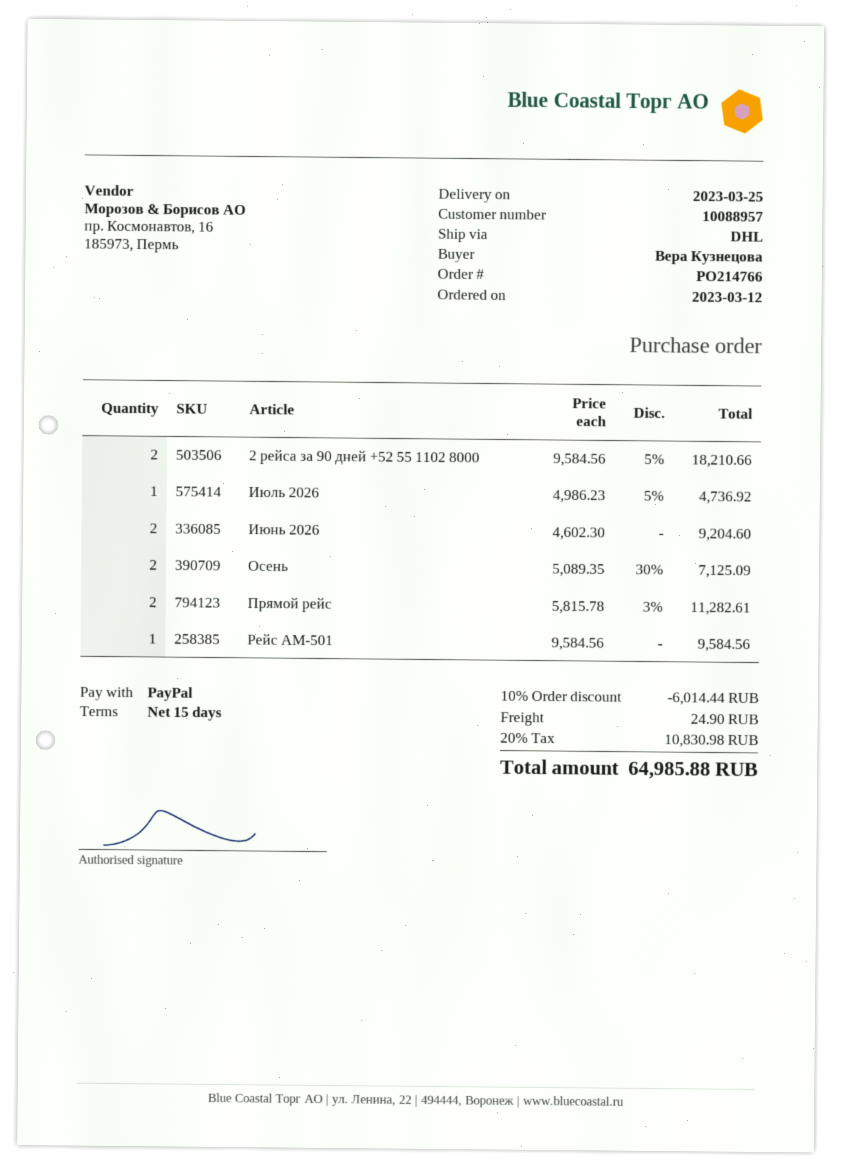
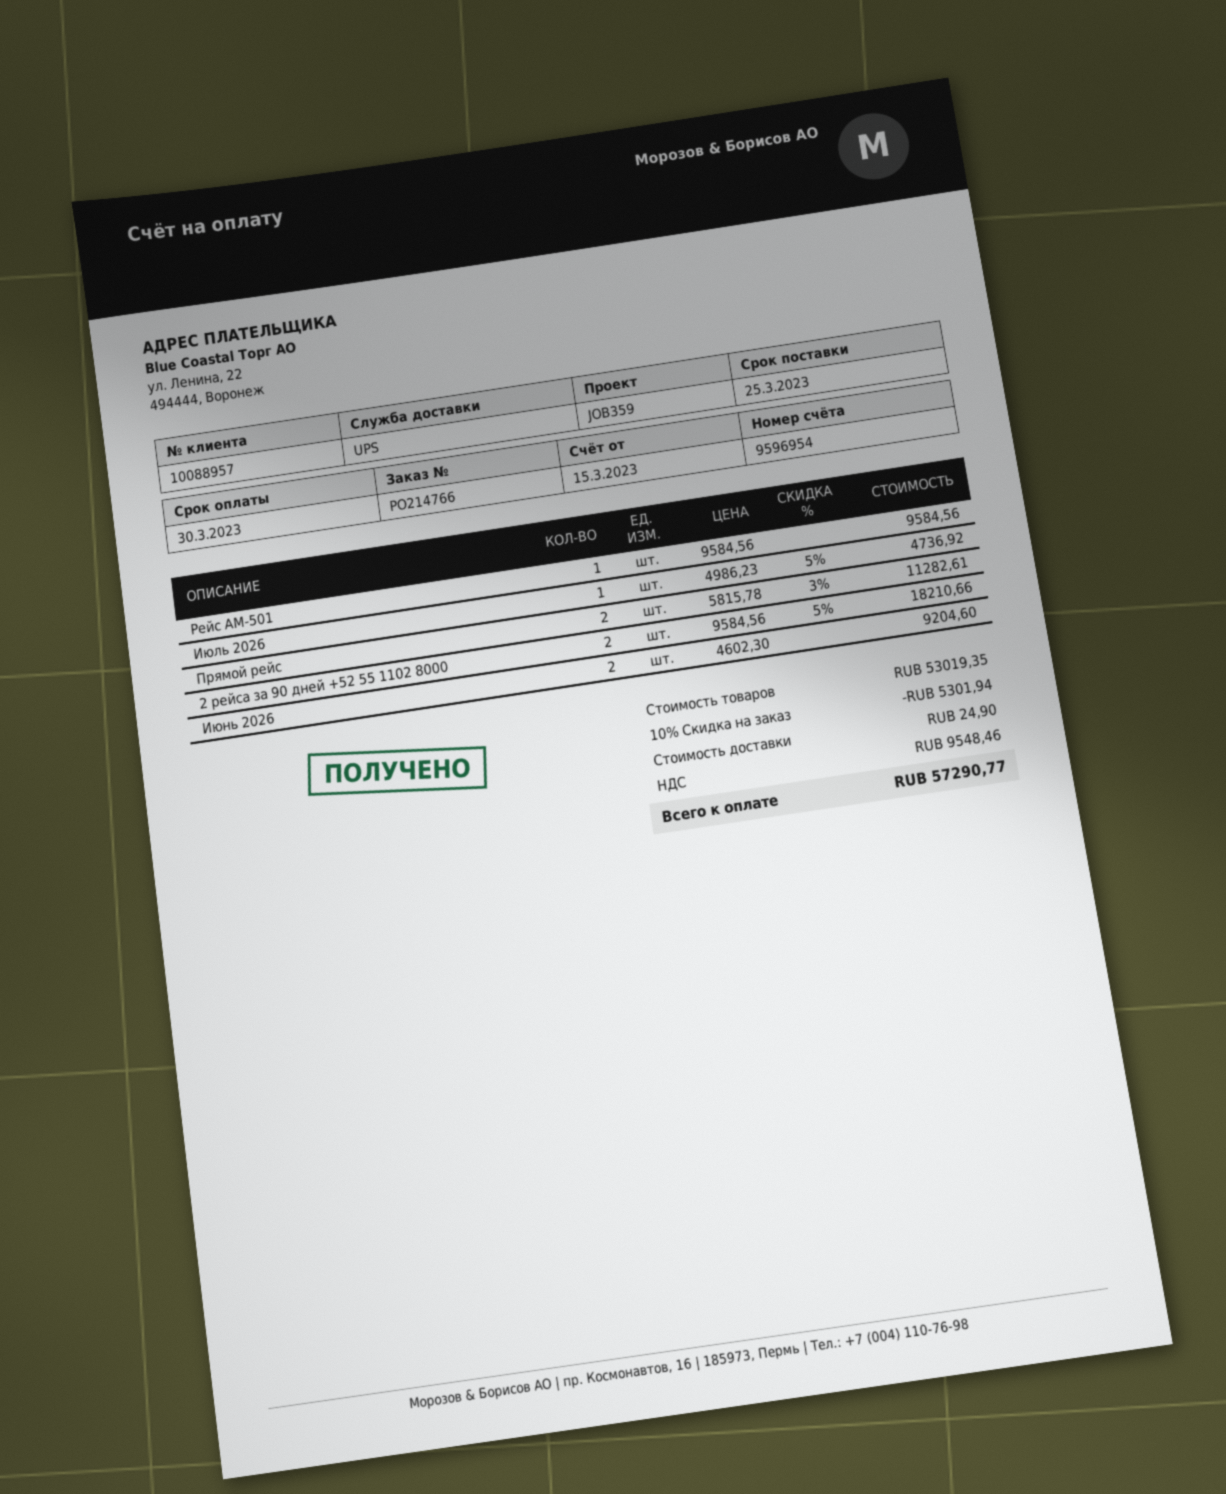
shipping method: DHL -> UPS
Осень: 2 x 5089.35 - 30% = 7125.09 -> none
discount: 10% = 6014.44 -> 10% = 5301.94
tax: 10830.98 -> 9548.46
total: 64985.88 -> 57290.77

